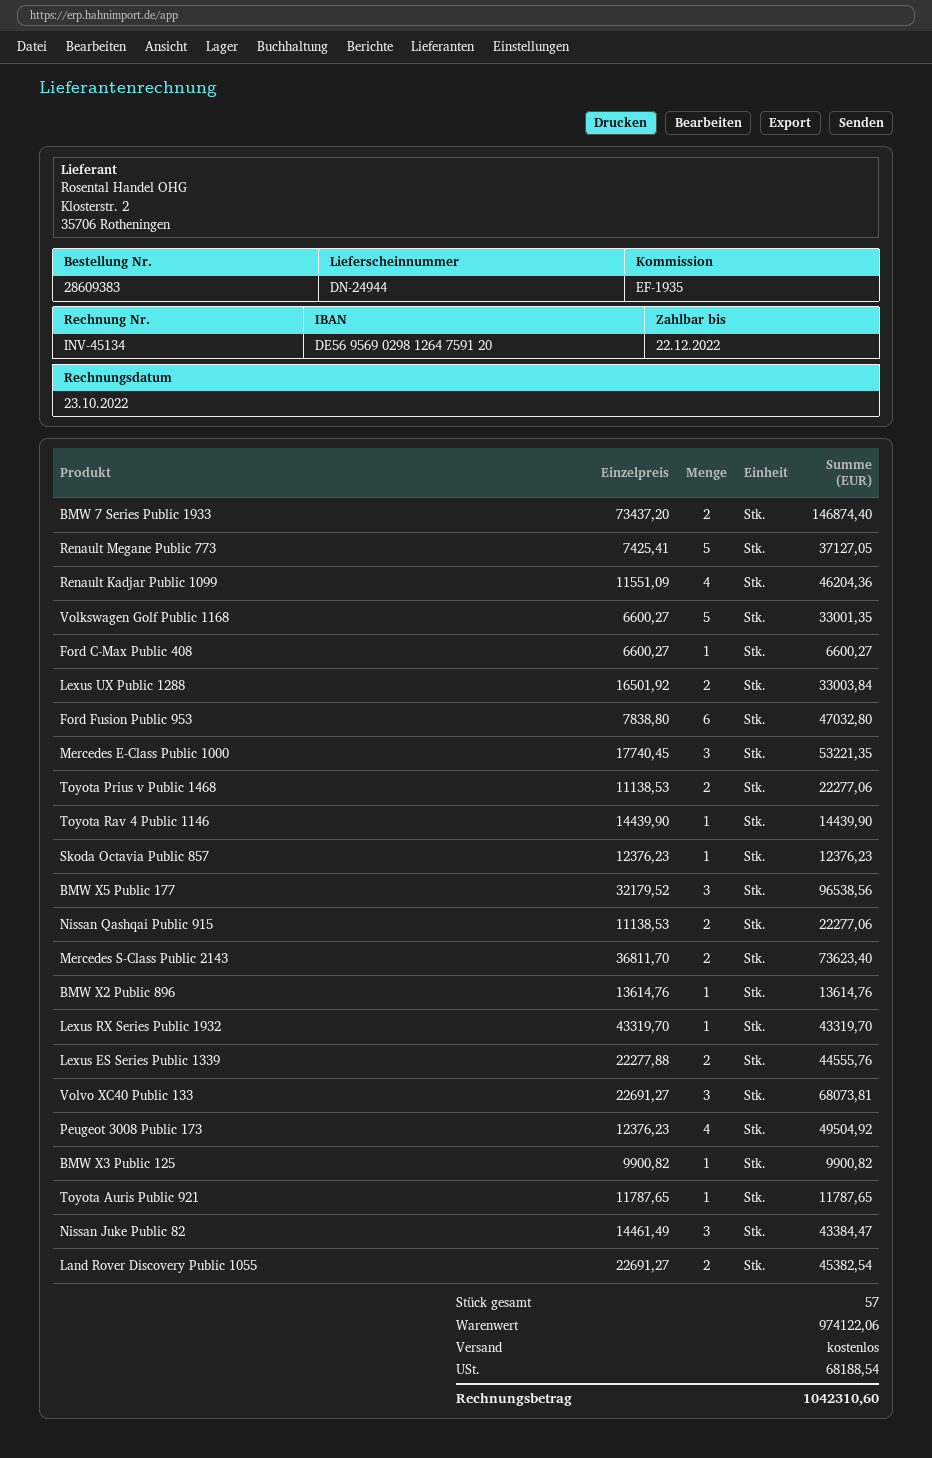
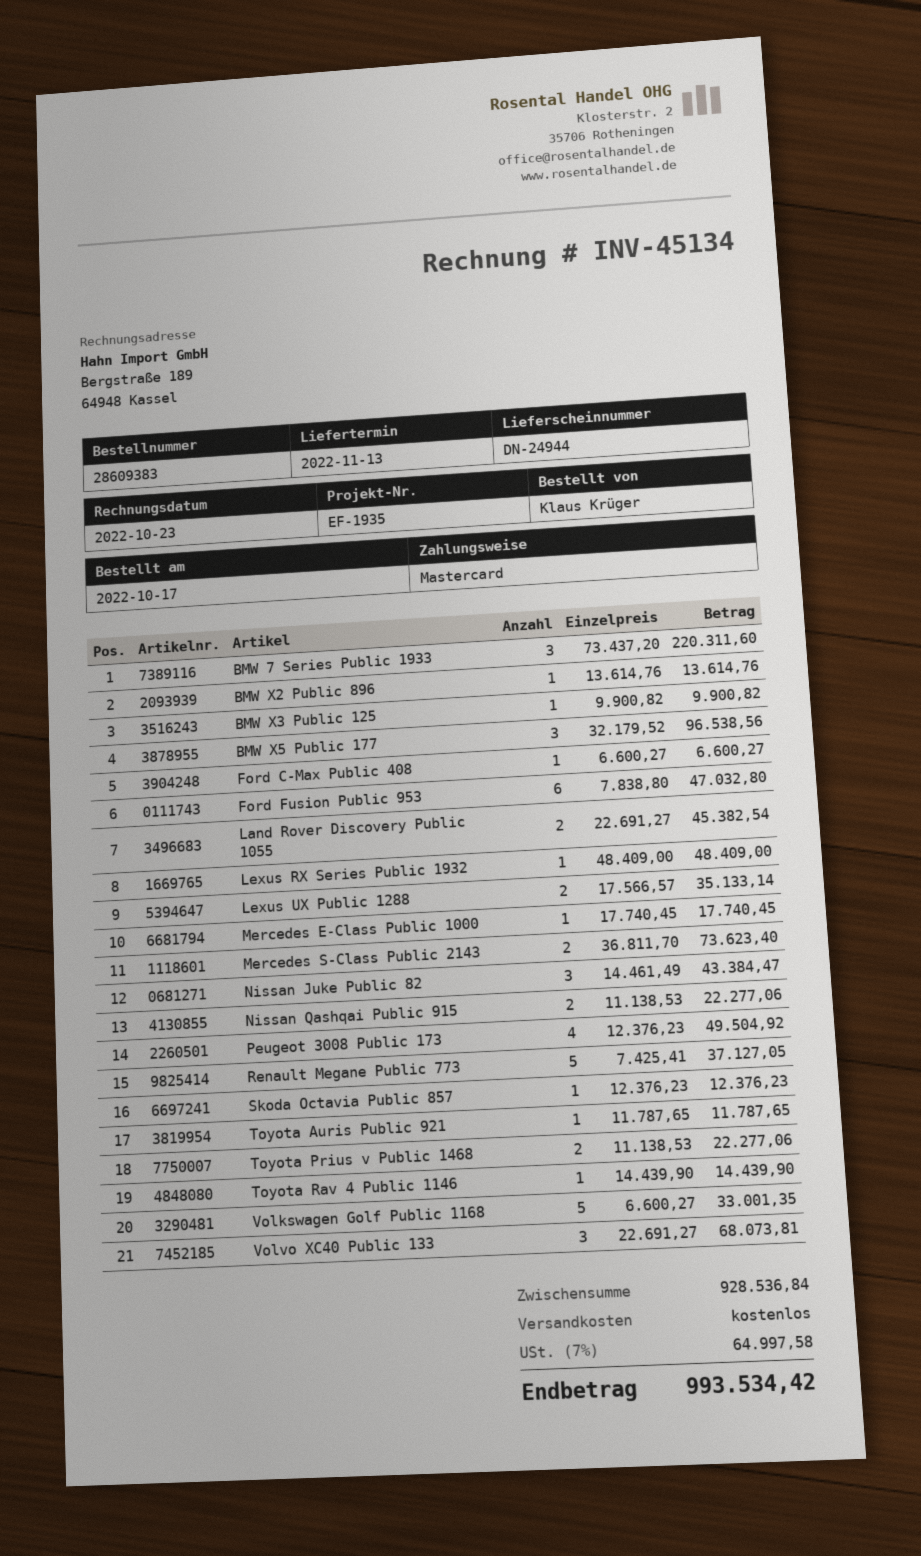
BMW 7 Series Public 1933: 2 x 73437.20 = 146874.40 -> 3 x 73437.20 = 220311.60
Renault Kadjar Public 1099: 4 x 11551.09 = 46204.36 -> none
Lexus UX Public 1288: 2 x 16501.92 = 33003.84 -> 2 x 17566.57 = 35133.14
Mercedes E-Class Public 1000: 3 x 17740.45 = 53221.35 -> 1 x 17740.45 = 17740.45
Lexus RX Series Public 1932: 1 x 43319.70 = 43319.70 -> 1 x 48409.00 = 48409.00
Lexus ES Series Public 1339: 2 x 22277.88 = 44555.76 -> none
subtotal: 974122.06 -> 928536.84
tax: 68188.54 -> 64997.58
total: 1042310.60 -> 993534.42

